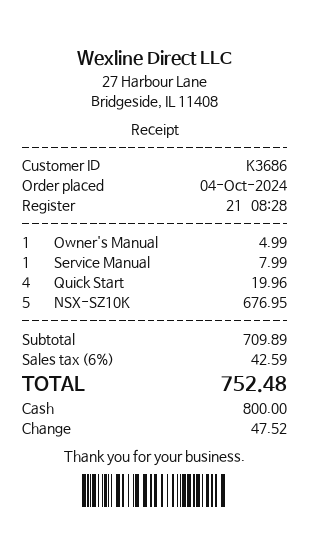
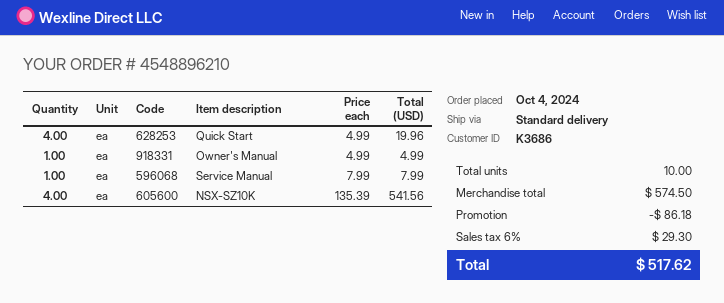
NSX-SZ10K: 5 for 676.95 -> 4 for 541.56
subtotal: 709.89 -> 574.50
discount: none -> 86.18
tax: 6% = 42.59 -> 6% = 29.30
total: 752.48 -> 517.62

